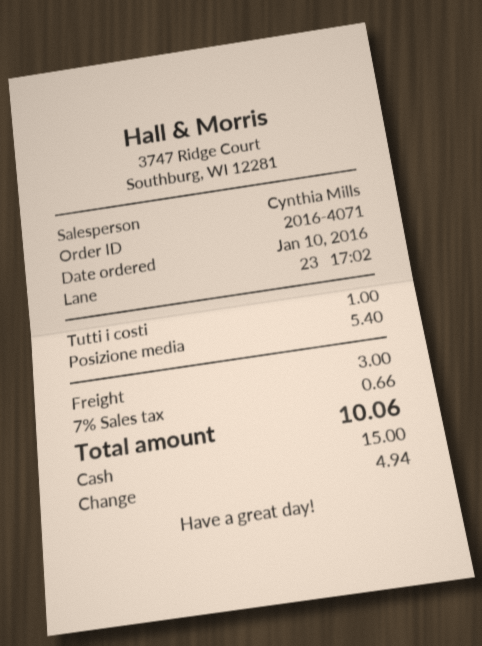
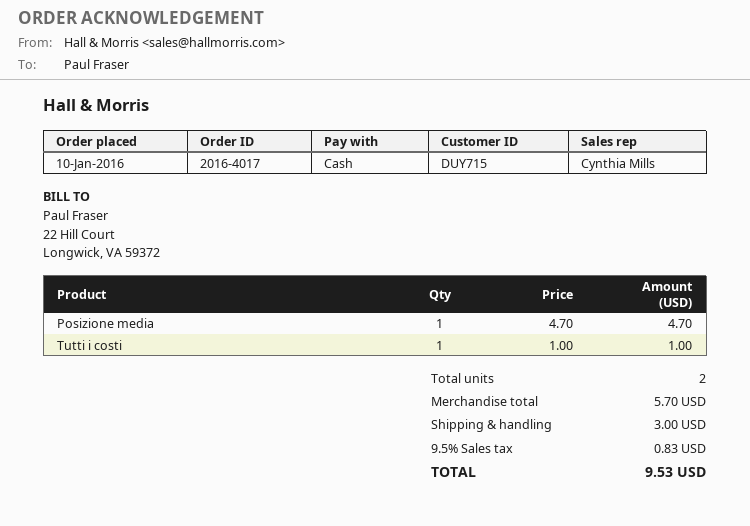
order number: 2016-4071 -> 2016-4017
Posizione media: 1 x 5.40 = 5.40 -> 1 x 4.70 = 4.70
tax: 7% = 0.66 -> 9.5% = 0.83
total: 10.06 -> 9.53

